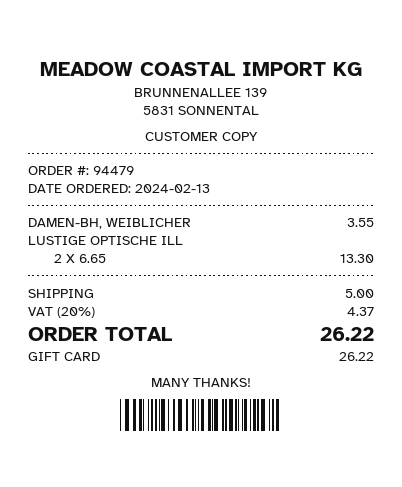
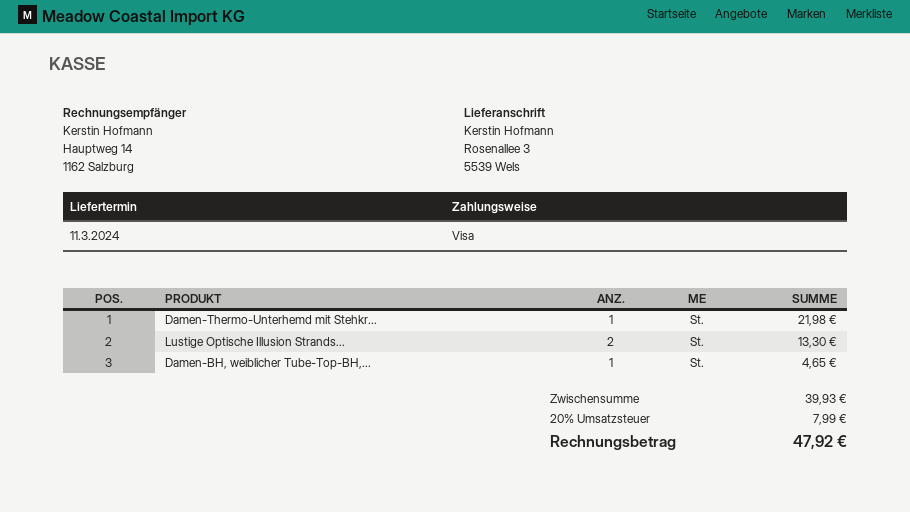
payment method: gift card -> Visa
DAMEN-BH, WEIBLICHER: 1 for 3.55 -> 1 for 4.65
Damen-Thermo-Unterhemd mit Stehkr...: none -> 1 for 21.98
shipping: 5.00 -> none
tax: 20% = 4.37 -> 20% = 7.99
total: 26.22 -> 47.92

